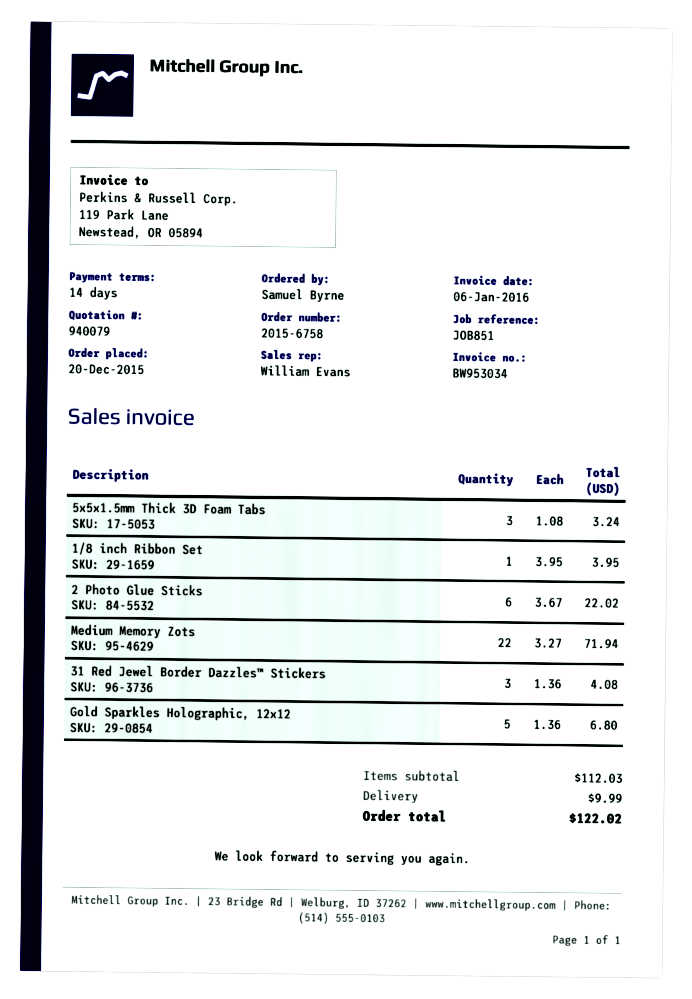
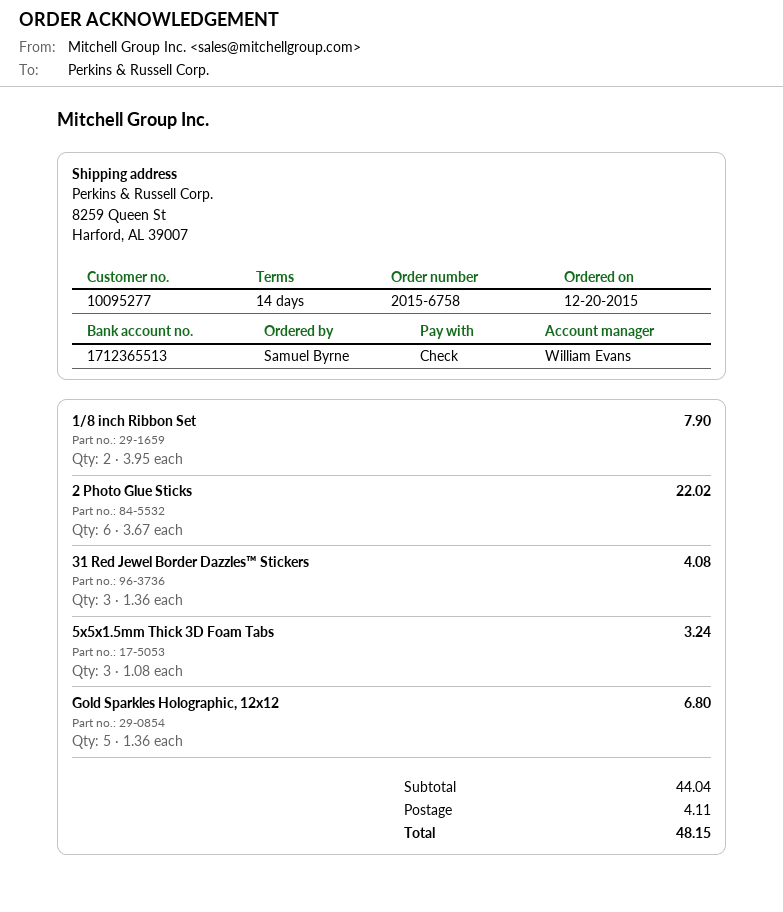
1/8 inch Ribbon Set: 1 x 3.95 = 3.95 -> 2 x 3.95 = 7.90
Medium Memory Zots: 22 x 3.27 = 71.94 -> none
subtotal: 112.03 -> 44.04
shipping: 9.99 -> 4.11
total: 122.02 -> 48.15

